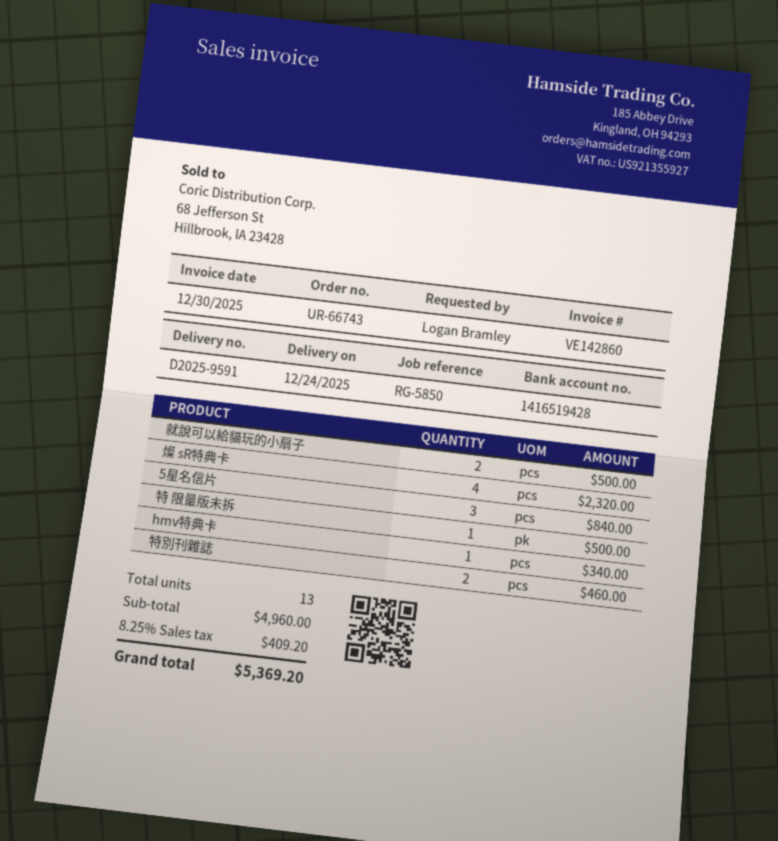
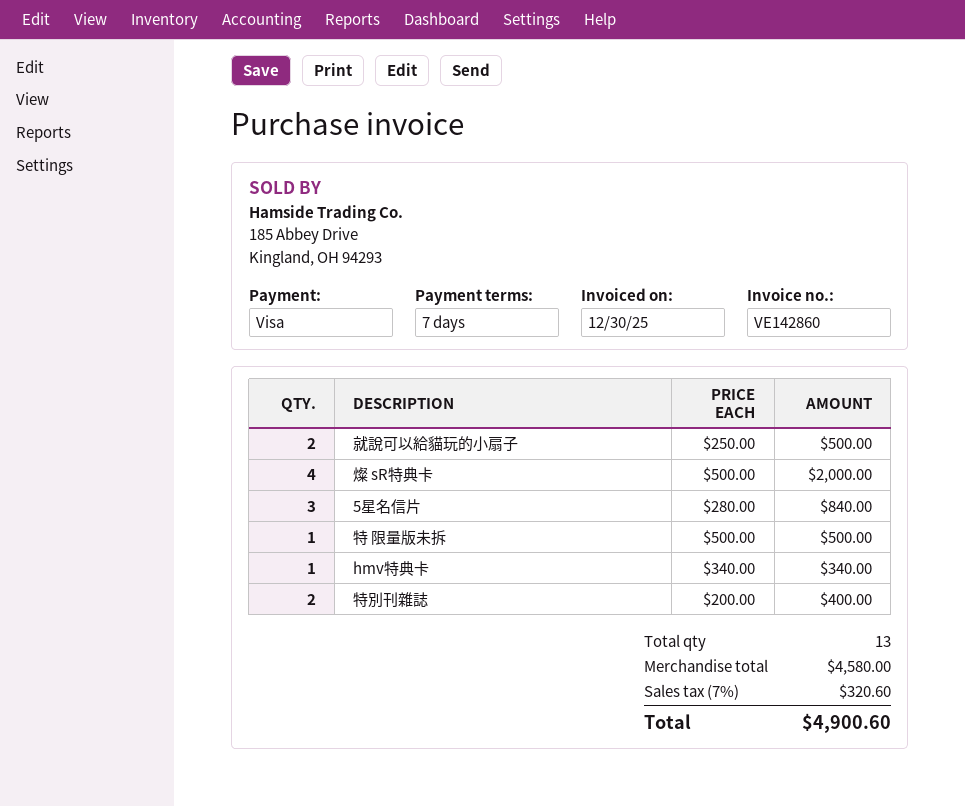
燦 sR特典卡: 4 for 2320.00 -> 4 for 2000.00
特別刊雜誌: 2 for 460.00 -> 2 for 400.00
subtotal: 4960.00 -> 4580.00
tax: 8.25% = 409.20 -> 7% = 320.60
total: 5369.20 -> 4900.60

